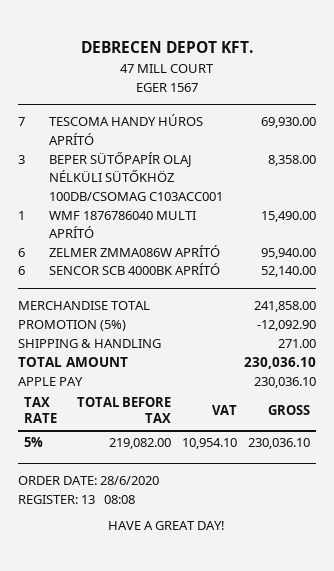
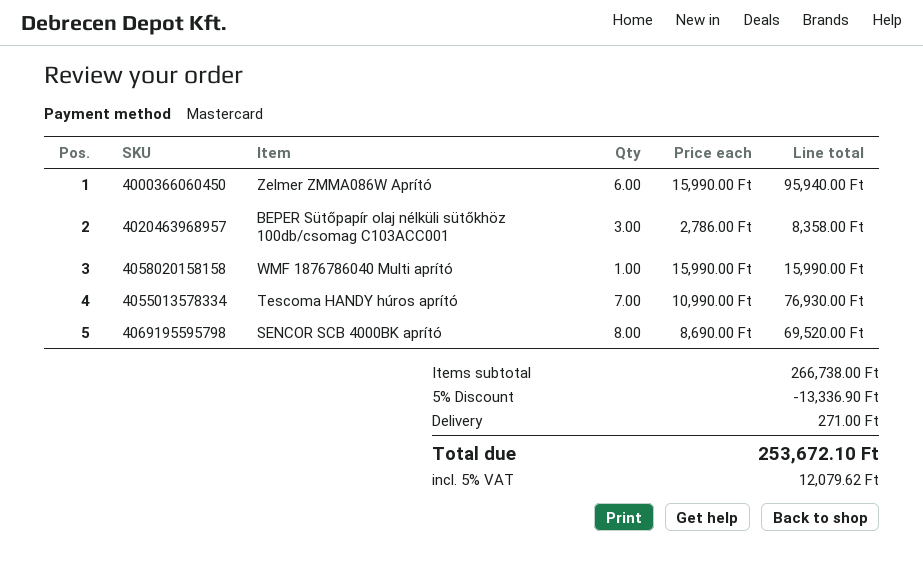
payment method: Apple Pay -> Mastercard
TESCOMA HANDY HÚROS APRÍTÓ: 7 for 69930.00 -> 7 for 76930.00
WMF 1876786040 MULTI APRÍTÓ: 1 for 15490.00 -> 1 for 15990.00
SENCOR SCB 4000BK APRÍTÓ: 6 for 52140.00 -> 8 for 69520.00
subtotal: 241858.00 -> 266738.00
discount: 5% = 12092.90 -> 5% = 13336.90
tax: 5% = 10954.10 -> 5% = 12079.62
total: 230036.10 -> 253672.10

